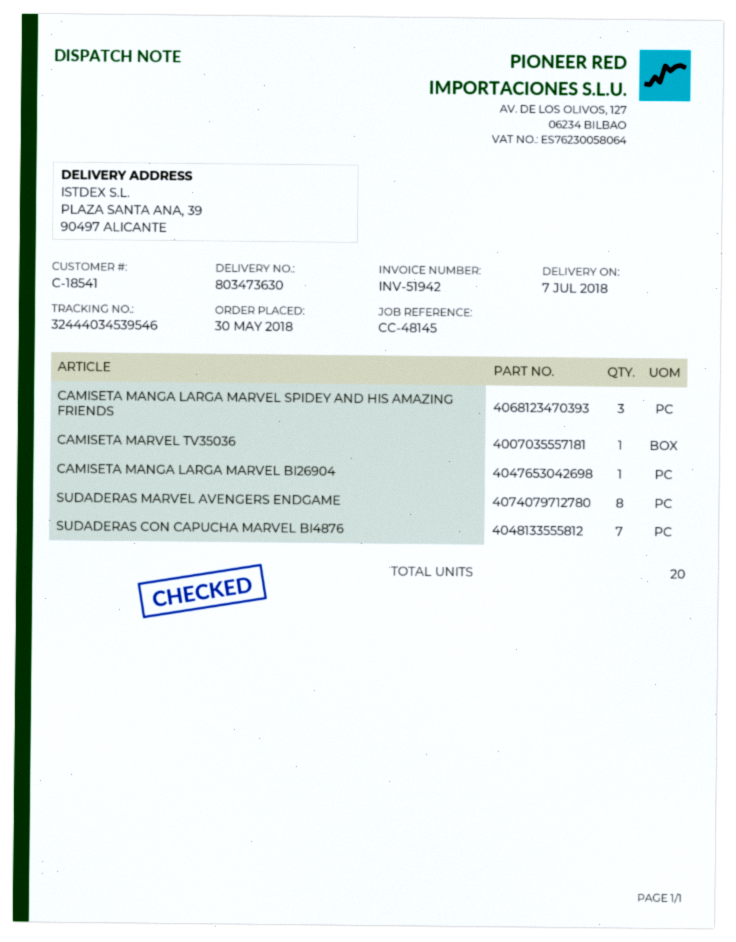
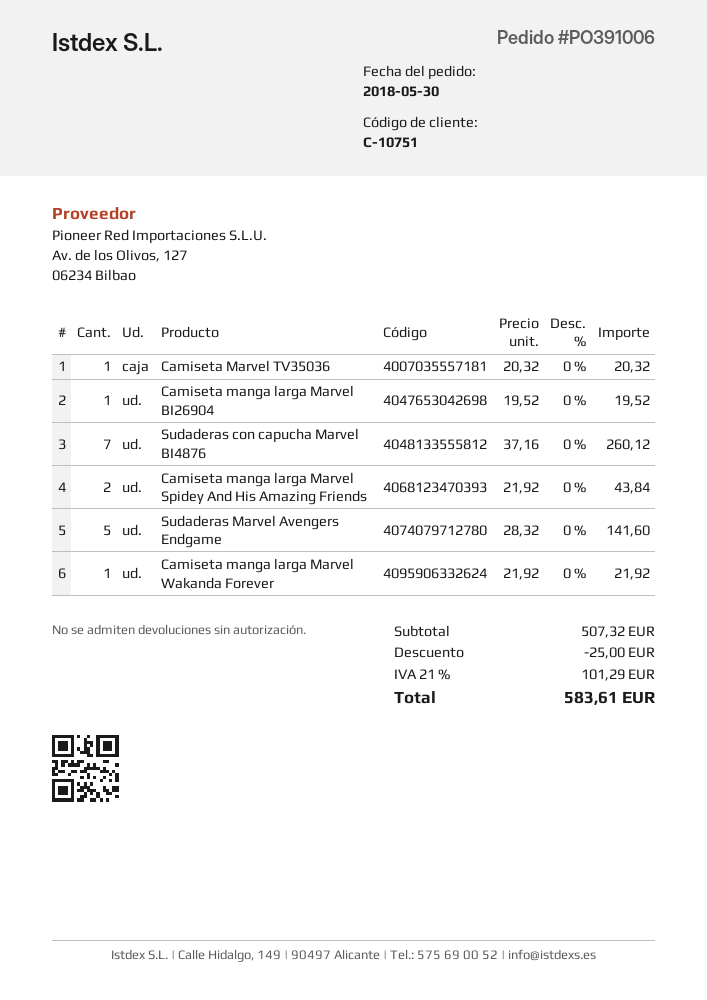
customer number: C-18541 -> C-10751
CAMISETA MANGA LARGA MARVEL SPIDEY AND HIS AMAZING FRIENDS: 3 -> 2
SUDADERAS MARVEL AVENGERS ENDGAME: 8 -> 5
Camiseta manga larga Marvel Wakanda Forever: none -> 1

